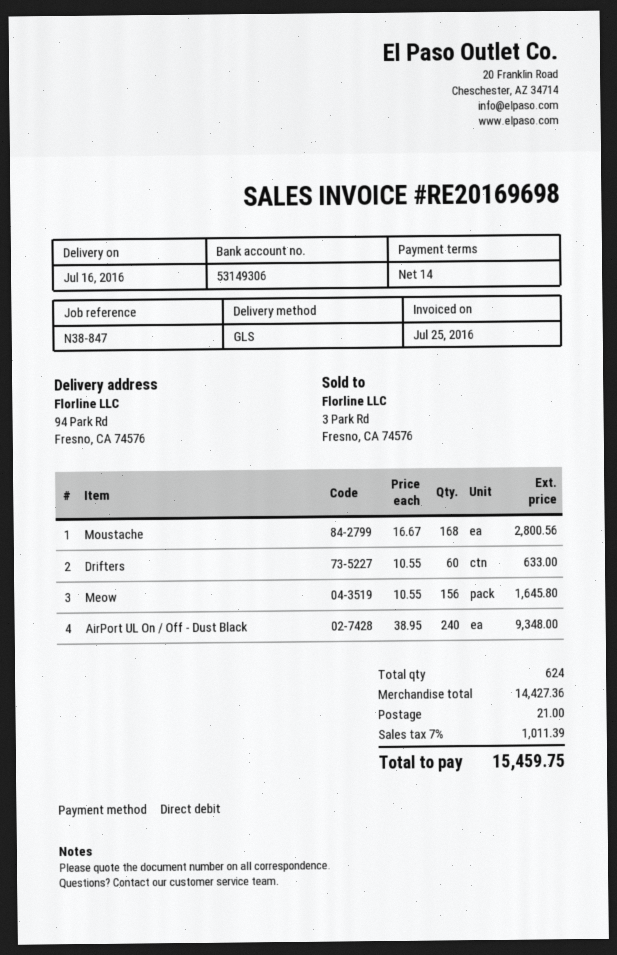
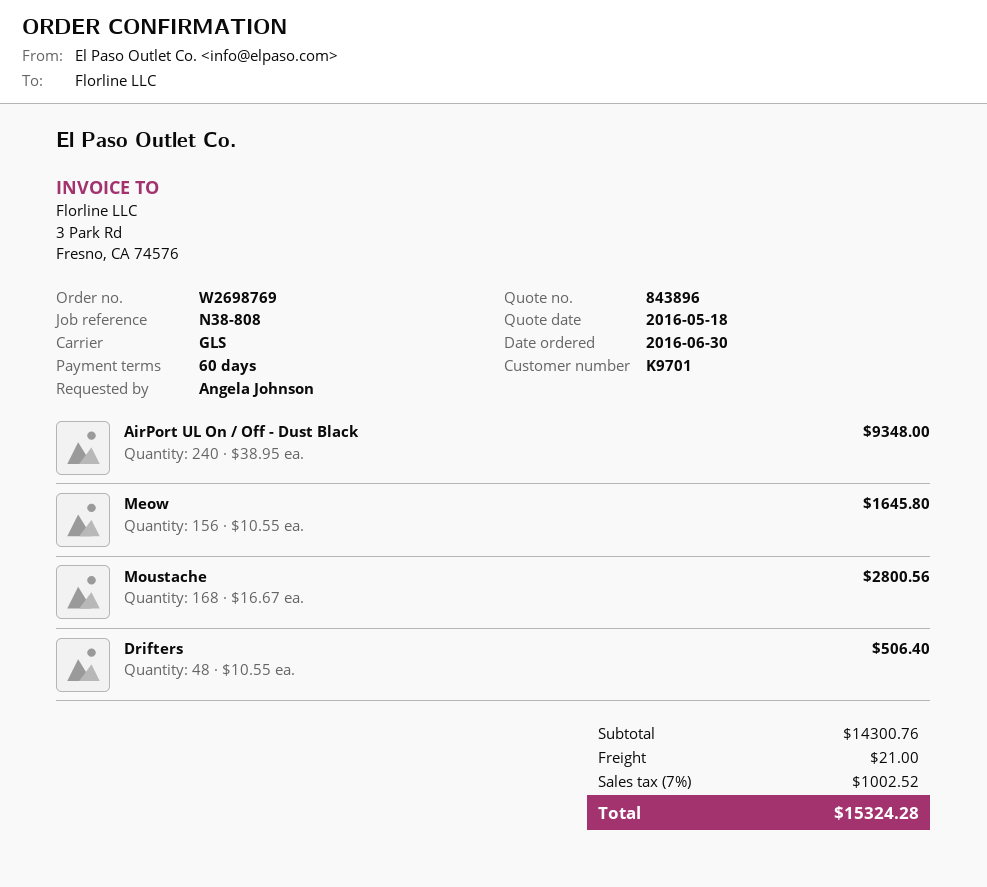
payment terms: 14 days -> 60 days
reference: N38-847 -> N38-808
Drifters: 60 x 10.55 = 633.00 -> 48 x 10.55 = 506.40
subtotal: 14427.36 -> 14300.76
tax: 7% = 1011.39 -> 7% = 1002.52
total: 15459.75 -> 15324.28

